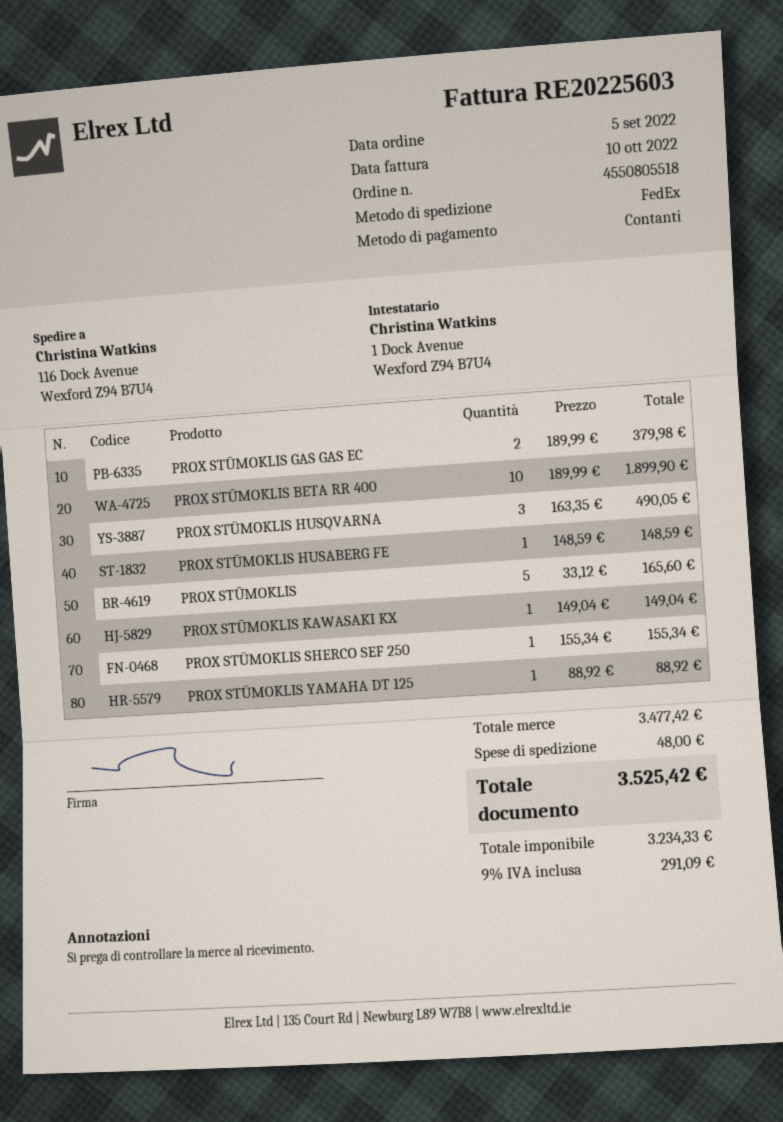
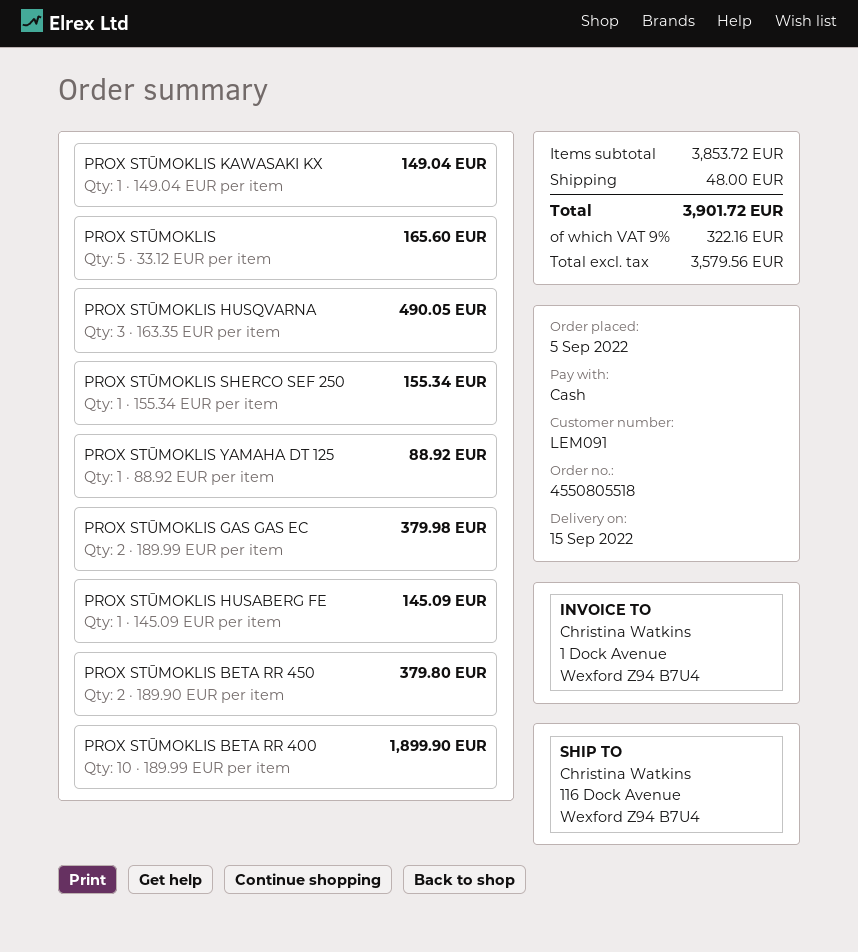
PROX STŪMOKLIS HUSABERG FE: 1 x 148.59 = 148.59 -> 1 x 145.09 = 145.09
PROX STŪMOKLIS BETA RR 450: none -> 2 x 189.90 = 379.80
subtotal: 3477.42 -> 3853.72
net: 3234.33 -> 3579.56
tax: 9% = 291.09 -> 9% = 322.16
total: 3525.42 -> 3901.72

